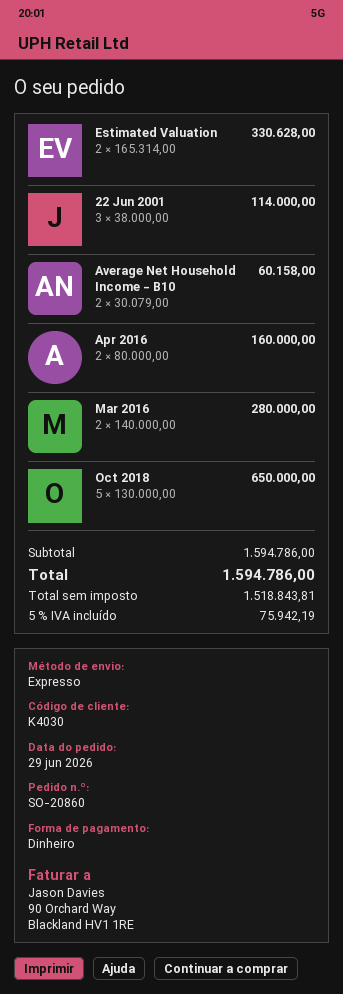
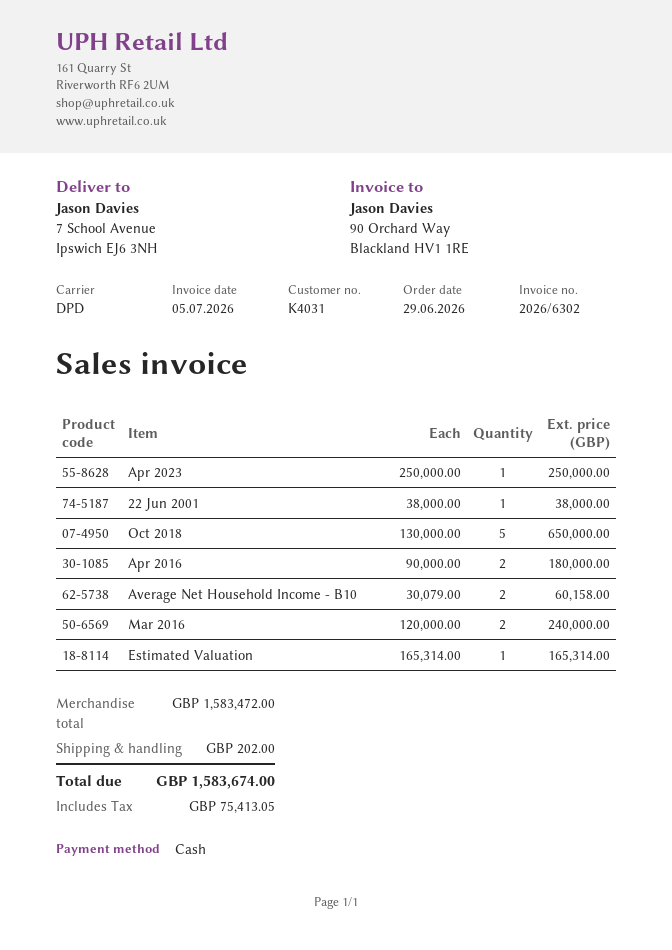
customer number: K4030 -> K4031
shipping method: express -> DPD
Estimated Valuation: 2 x 165314.00 = 330628.00 -> 1 x 165314.00 = 165314.00
22 Jun 2001: 3 x 38000.00 = 114000.00 -> 1 x 38000.00 = 38000.00
Apr 2016: 2 x 80000.00 = 160000.00 -> 2 x 90000.00 = 180000.00
Mar 2016: 2 x 140000.00 = 280000.00 -> 2 x 120000.00 = 240000.00
Apr 2023: none -> 1 x 250000.00 = 250000.00
subtotal: 1594786.00 -> 1583472.00
shipping: none -> 202.00
tax: 75942.19 -> 75413.05
total: 1594786.00 -> 1583674.00

